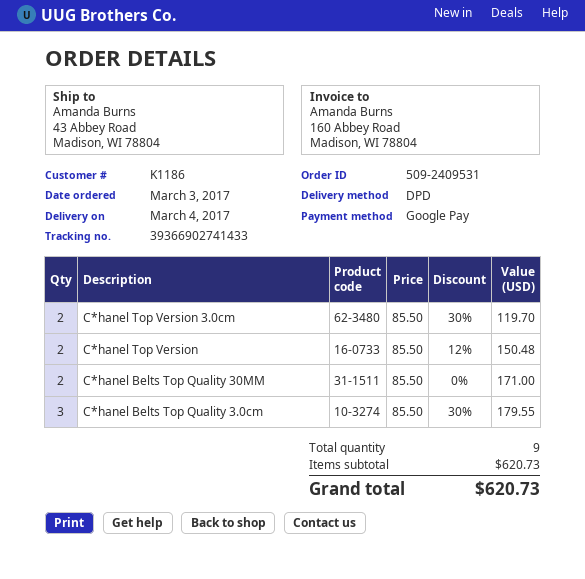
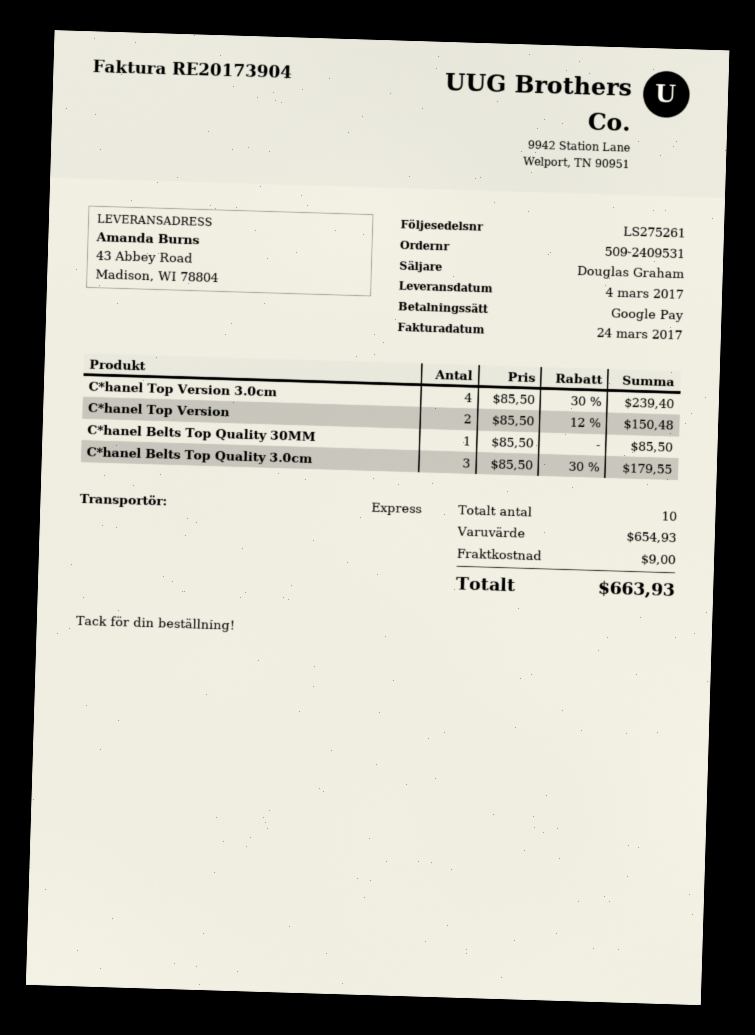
shipping method: DPD -> express
C*hanel Top Version 3.0cm: 2 x 85.50 - 30% = 119.70 -> 4 x 85.50 - 30% = 239.40
C*hanel Belts Top Quality 30MM: 2 x 85.50 = 171.00 -> 1 x 85.50 = 85.50
total quantity: 9 -> 10
subtotal: 620.73 -> 654.93
shipping: none -> 9.00
total: 620.73 -> 663.93

